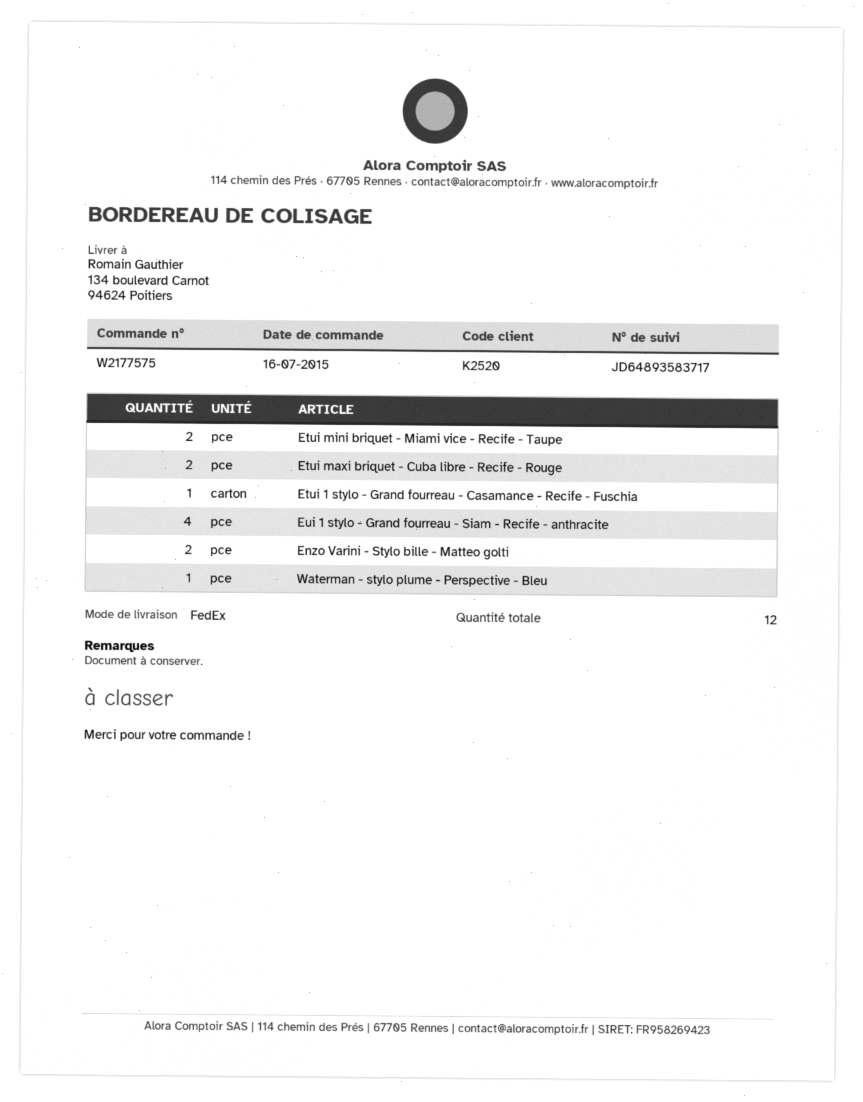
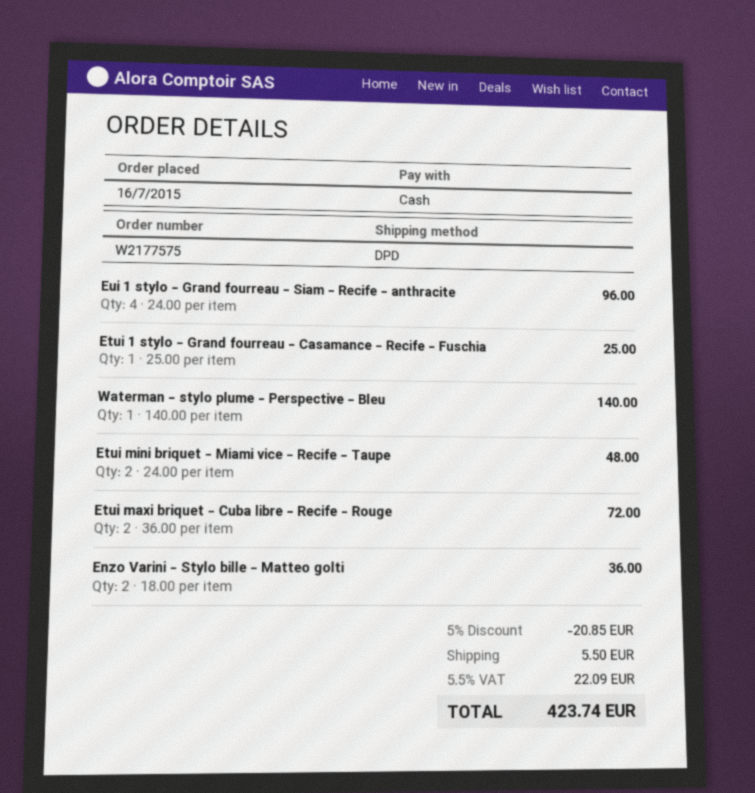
shipping method: FedEx -> DPD

